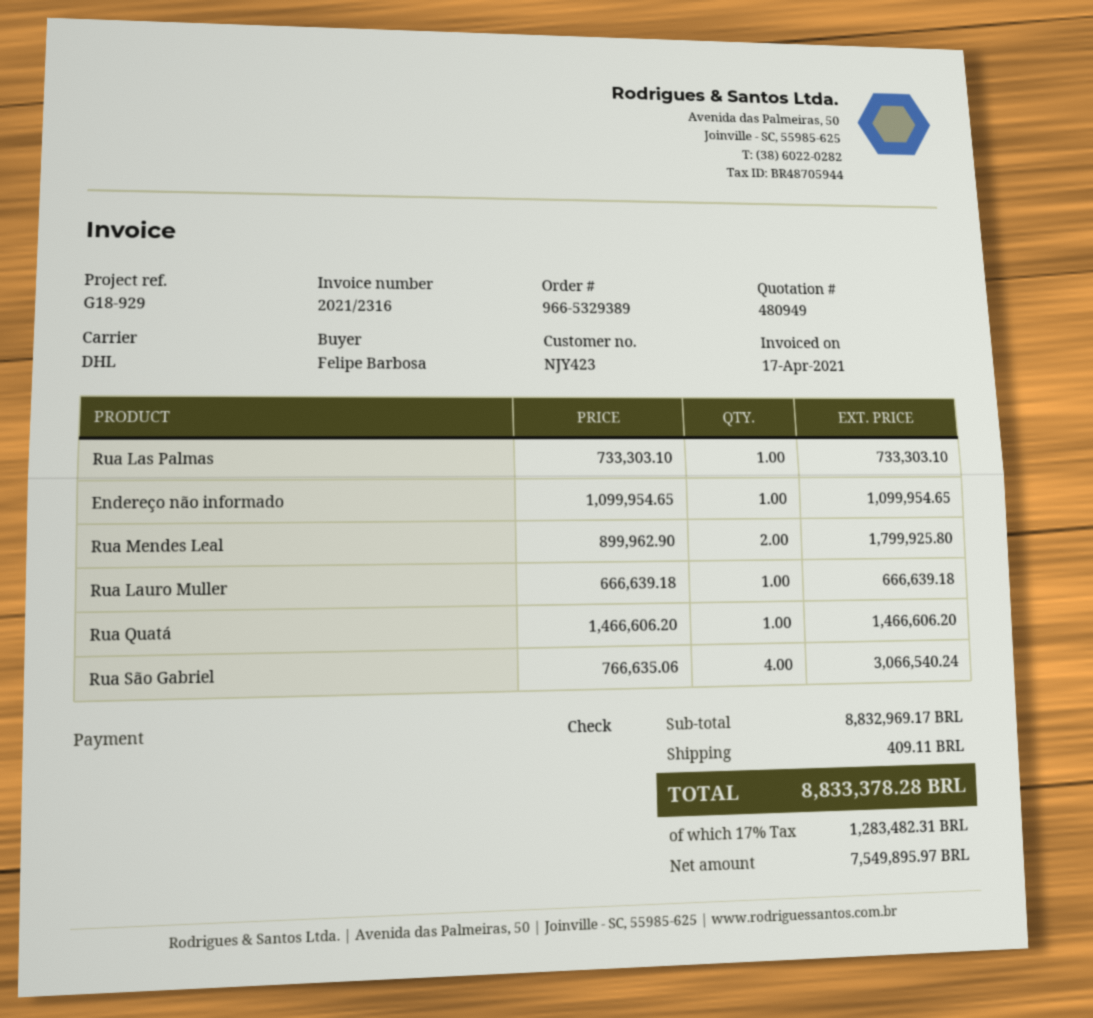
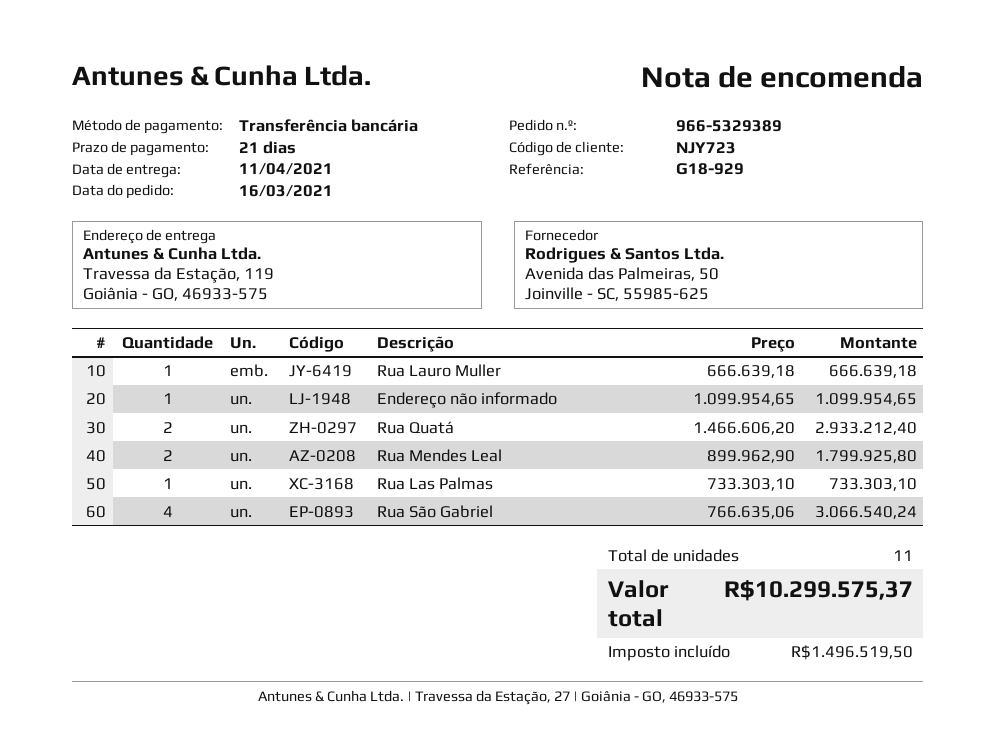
customer number: NJY423 -> NJY723
payment method: cheque -> bank transfer
Rua Quatá: 1 x 1466606.20 = 1466606.20 -> 2 x 1466606.20 = 2933212.40
shipping: 409.11 -> none
tax: 1283482.31 -> 1496519.50
total: 8833378.28 -> 10299575.37

